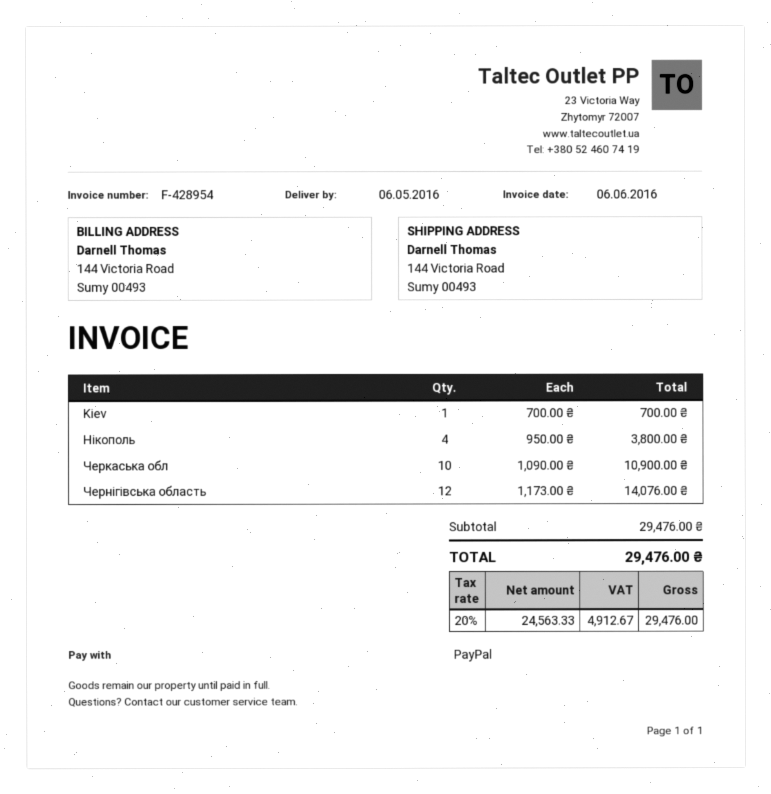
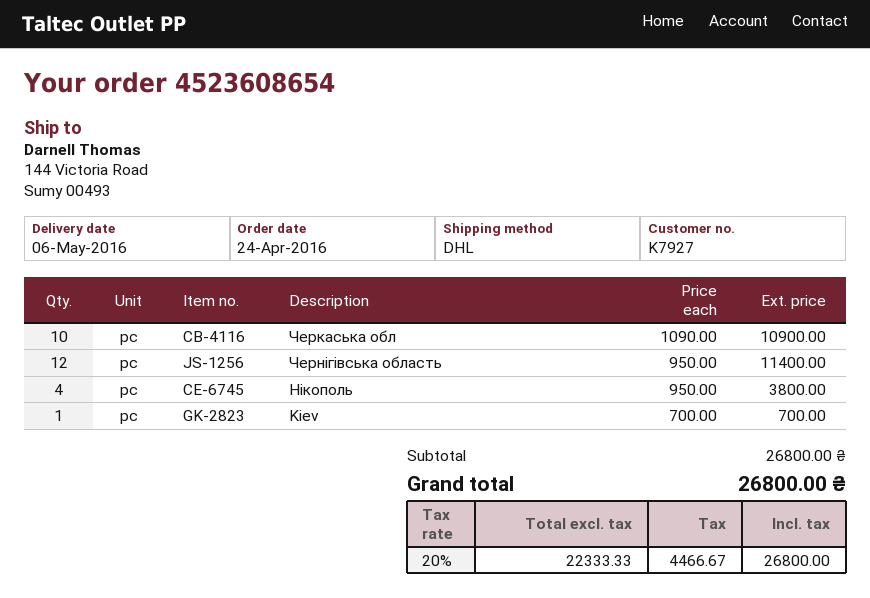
Чернігівська область: 12 x 1173.00 = 14076.00 -> 12 x 950.00 = 11400.00
subtotal: 29476.00 -> 26800.00
net: 24563.33 -> 22333.33
tax: 20% = 4912.67 -> 20% = 4466.67
total: 29476.00 -> 26800.00

